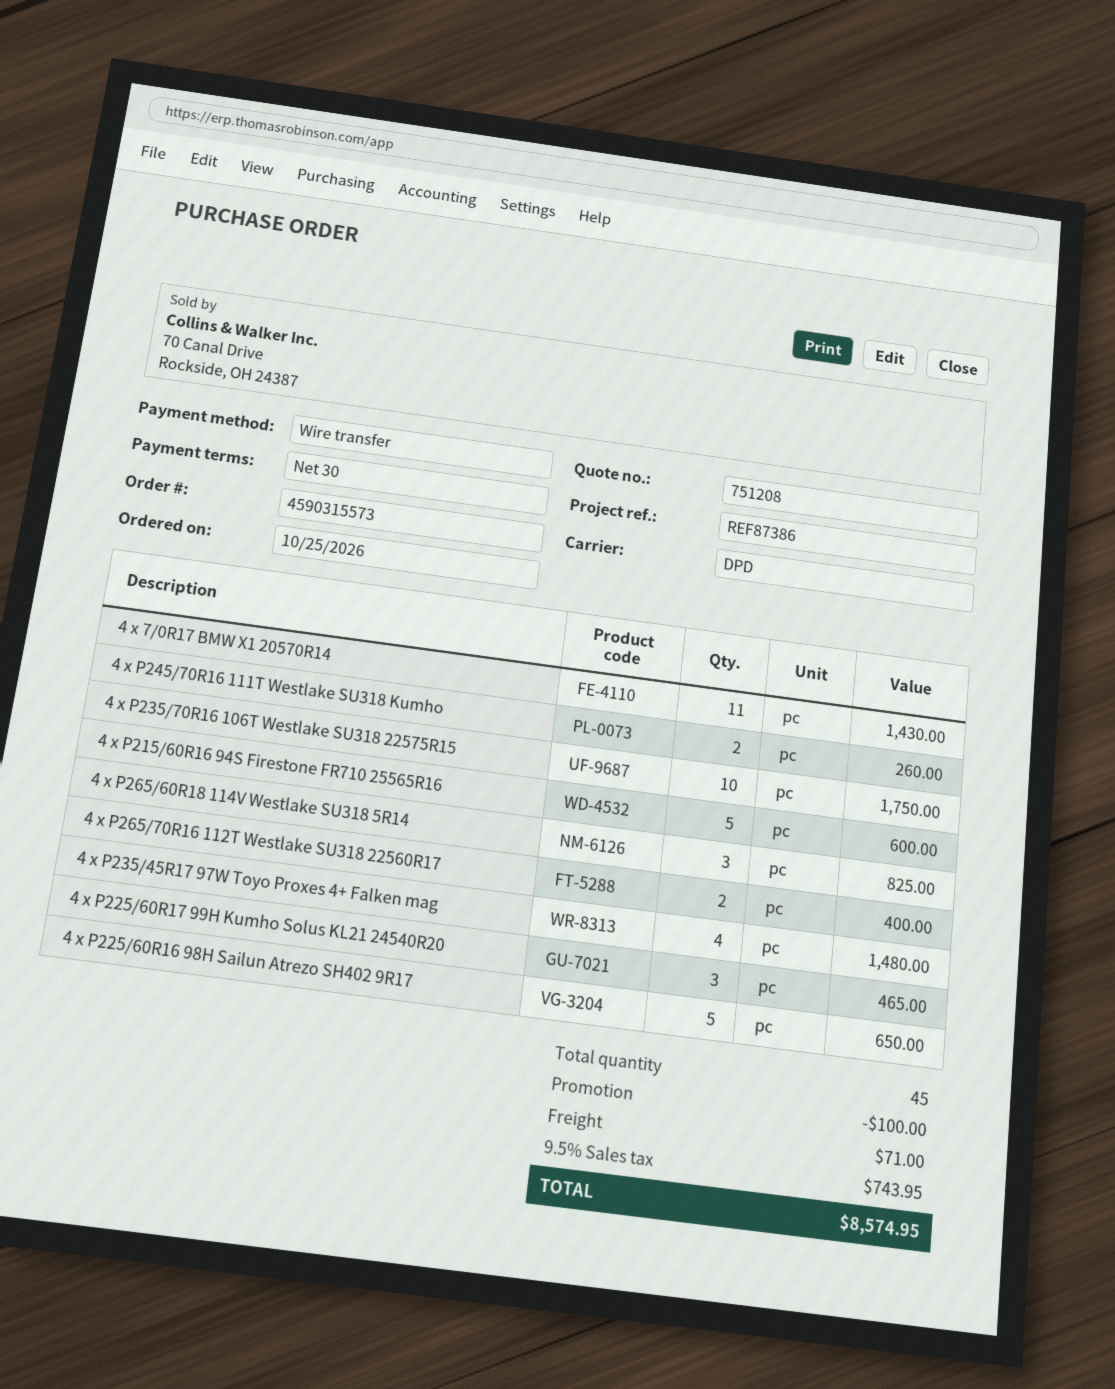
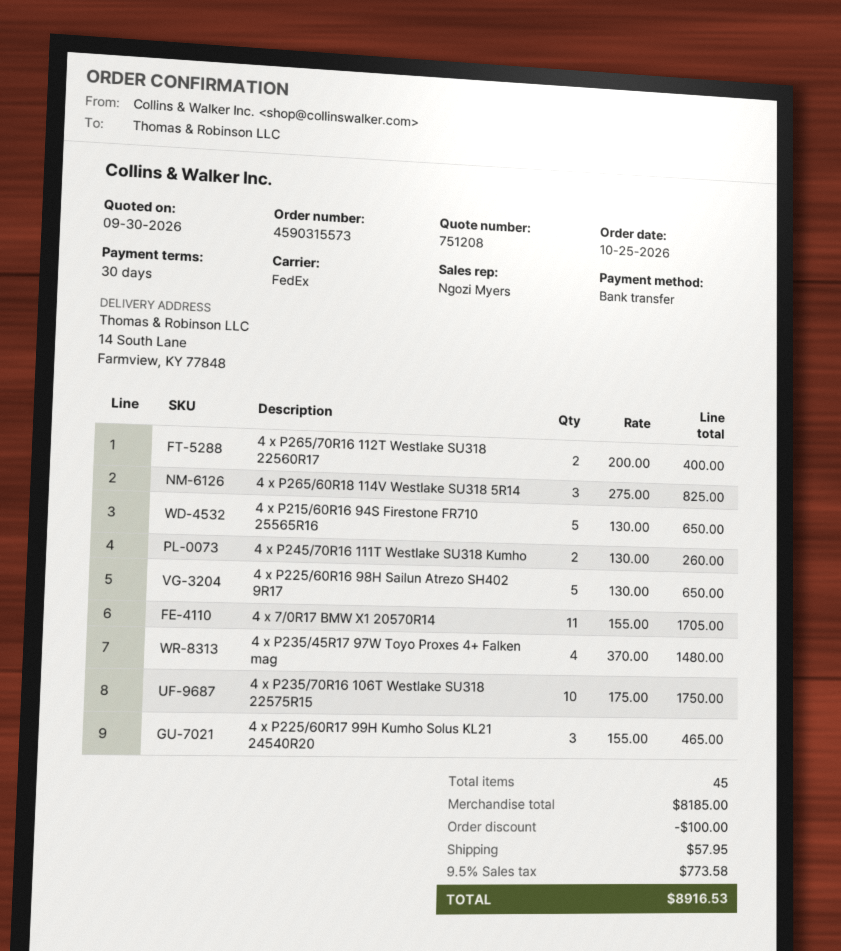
shipping method: DPD -> FedEx
4 x 7/0R17 BMW X1 20570R14: 11 for 1430.00 -> 11 for 1705.00
4 x P215/60R16 94S Firestone FR710 25565R16: 5 for 600.00 -> 5 for 650.00
shipping: 71.00 -> 57.95
tax: 9.5% = 743.95 -> 9.5% = 773.58
total: 8574.95 -> 8916.53

